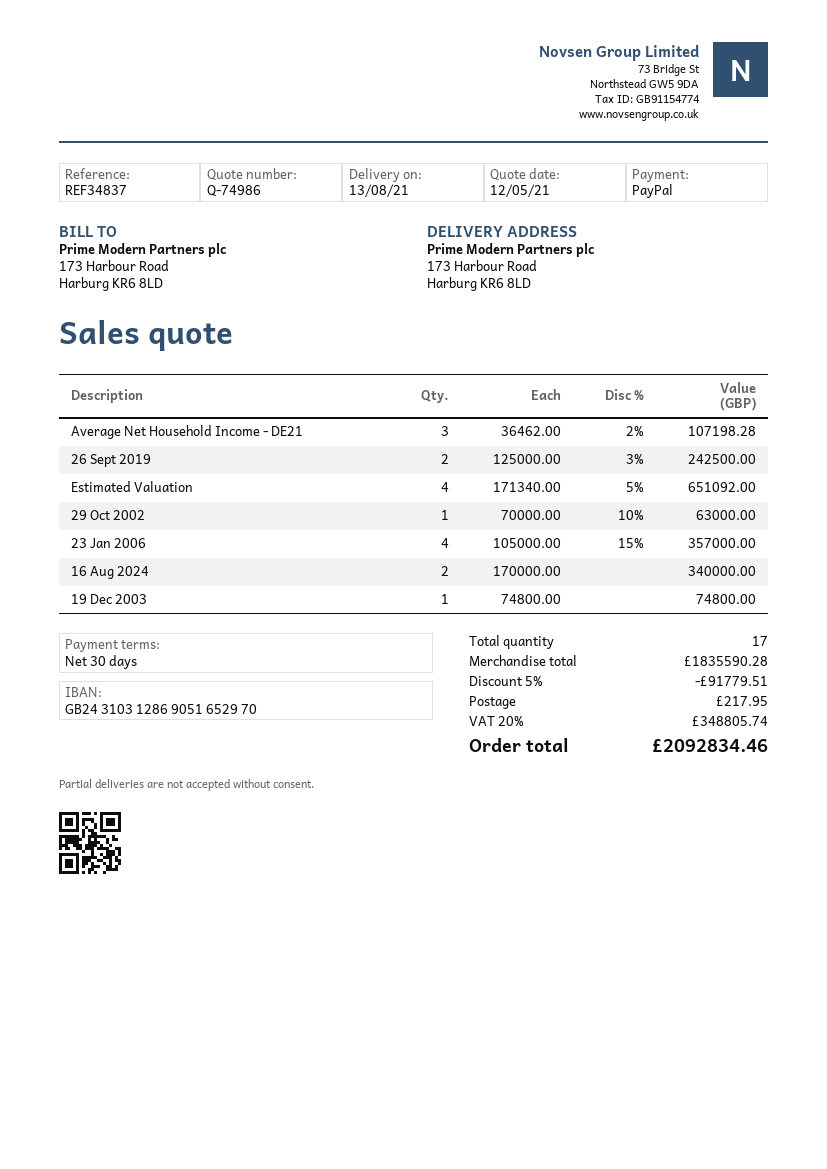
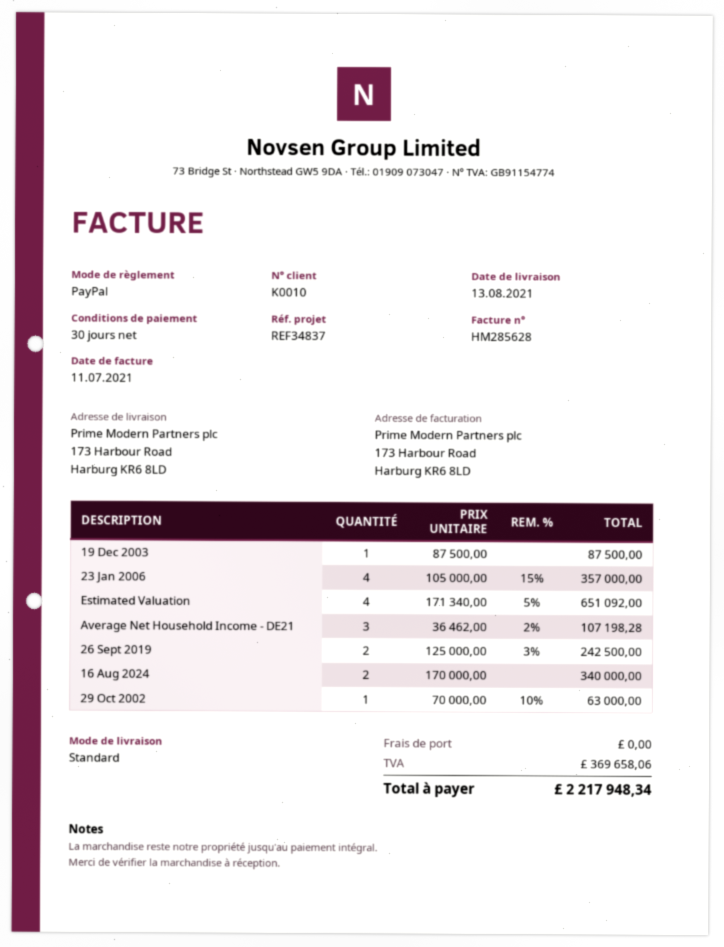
19 Dec 2003: 1 x 74800.00 = 74800.00 -> 1 x 87500.00 = 87500.00
discount: 5% = 91779.51 -> none
shipping: 217.95 -> 0.00
tax: 348805.74 -> 369658.06
total: 2092834.46 -> 2217948.34

